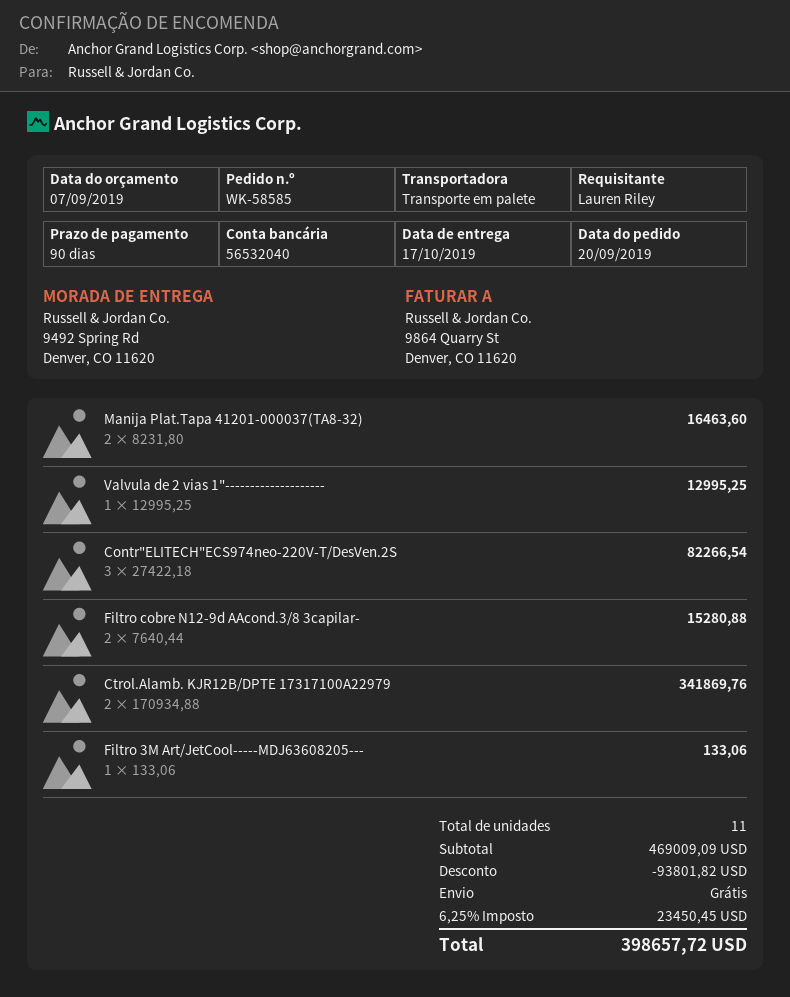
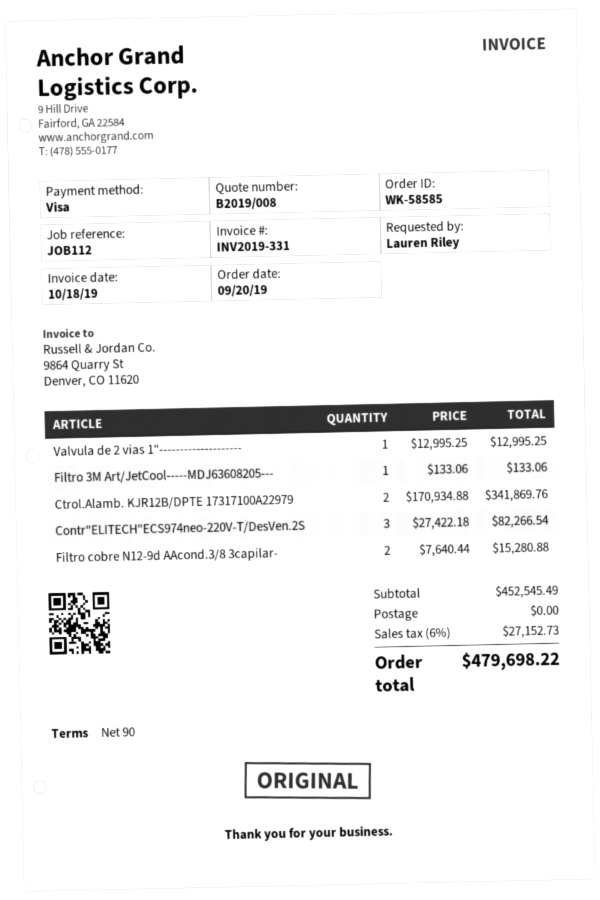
Manija Plat.Tapa 41201-000037(TA8-32): 2 x 8231.80 = 16463.60 -> none
subtotal: 469009.09 -> 452545.49
discount: 93801.82 -> none
tax: 6.25% = 23450.45 -> 6% = 27152.73
total: 398657.72 -> 479698.22

